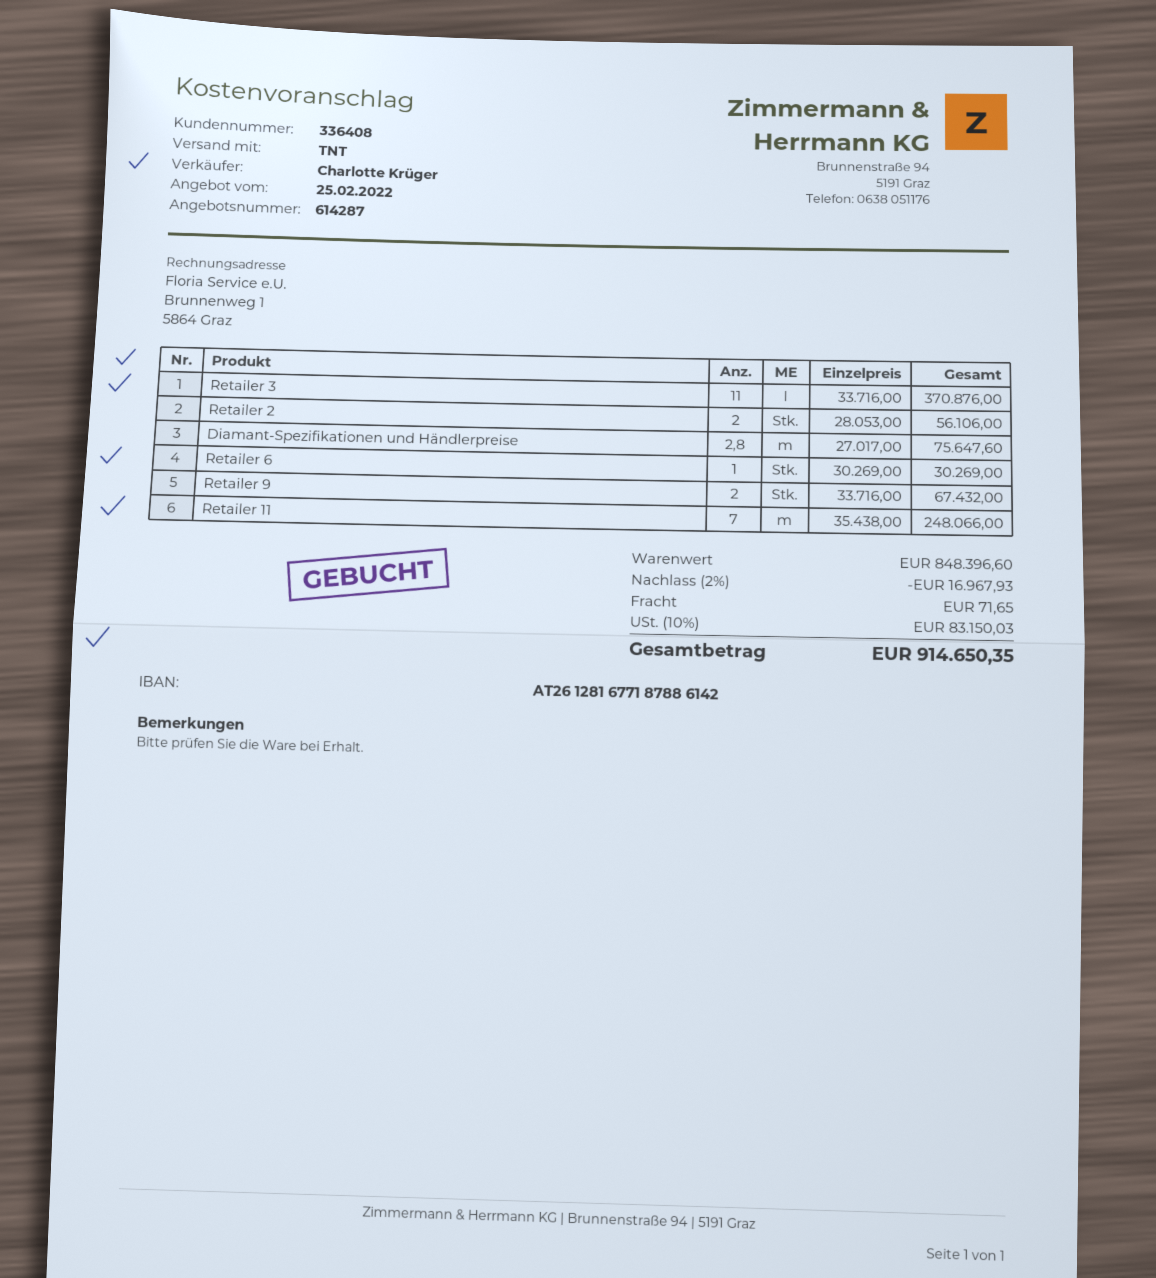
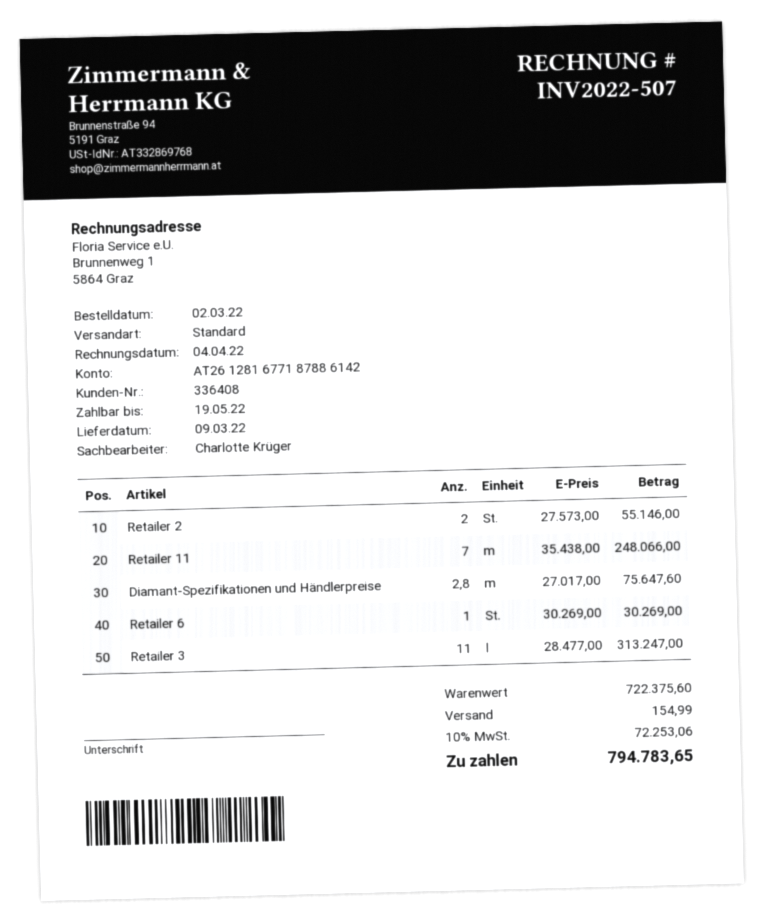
shipping method: TNT -> standard
Retailer 3: 11 x 33716.00 = 370876.00 -> 11 x 28477.00 = 313247.00
Retailer 2: 2 x 28053.00 = 56106.00 -> 2 x 27573.00 = 55146.00
Retailer 9: 2 x 33716.00 = 67432.00 -> none
subtotal: 848396.60 -> 722375.60
discount: 2% = 16967.93 -> none
shipping: 71.65 -> 154.99
tax: 10% = 83150.03 -> 10% = 72253.06
total: 914650.35 -> 794783.65

